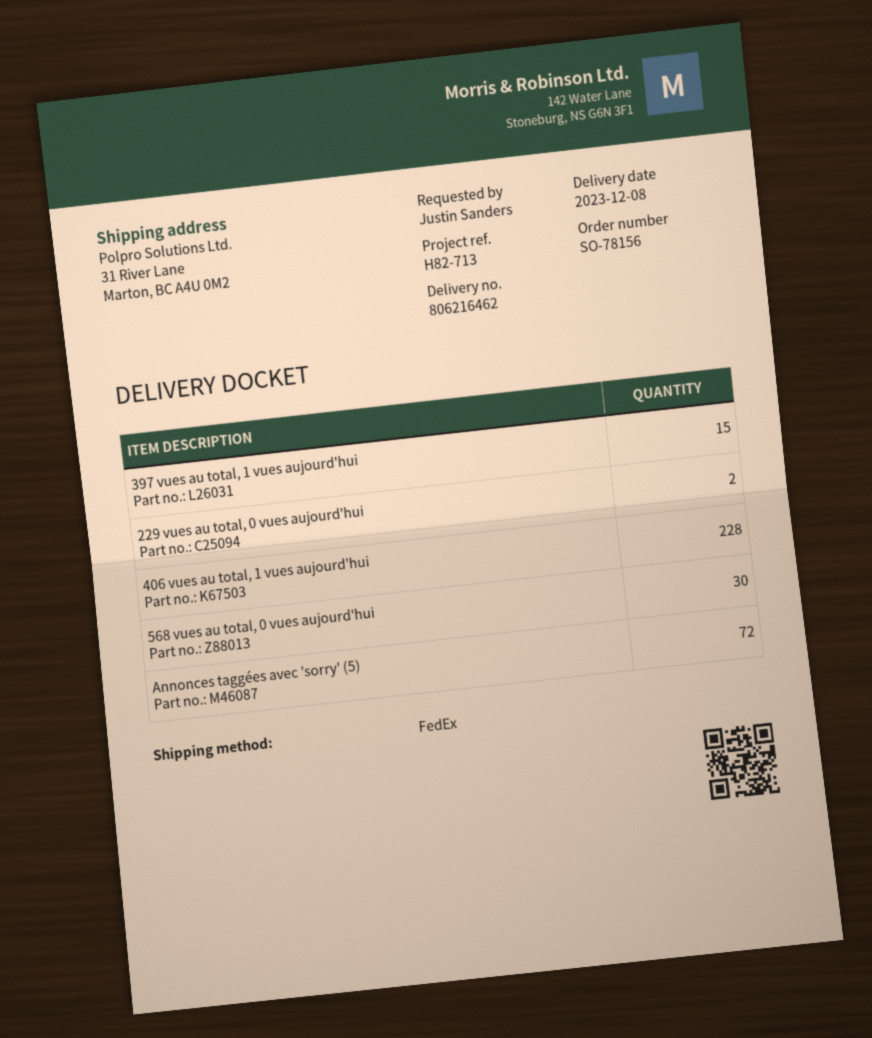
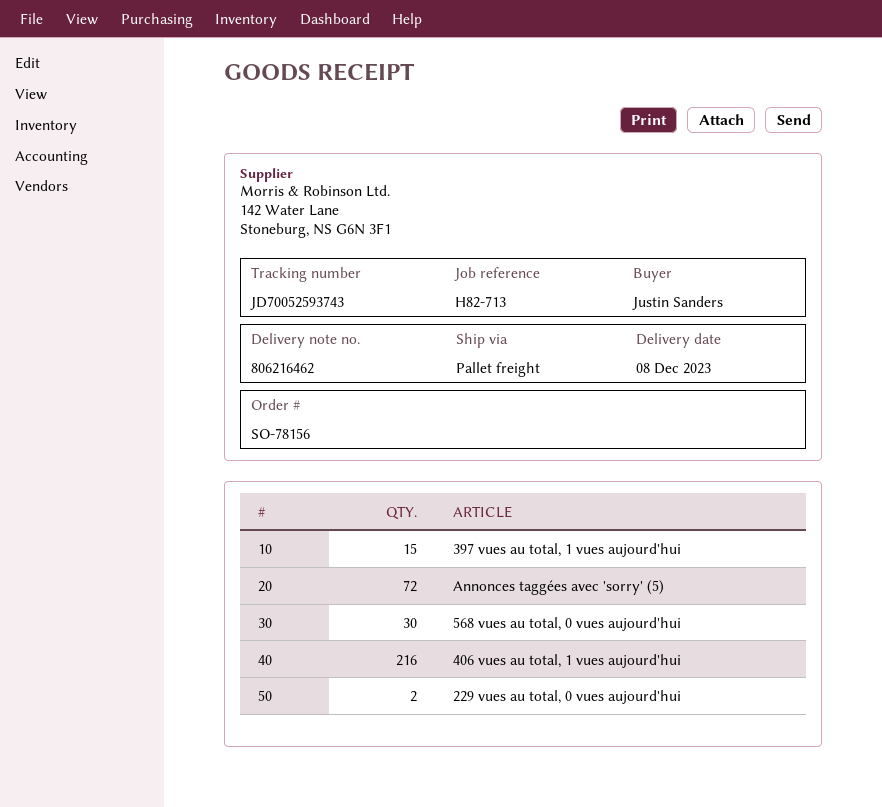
shipping method: FedEx -> pallet freight
406 vues au total, 1 vues aujourd'hui: 228 -> 216

